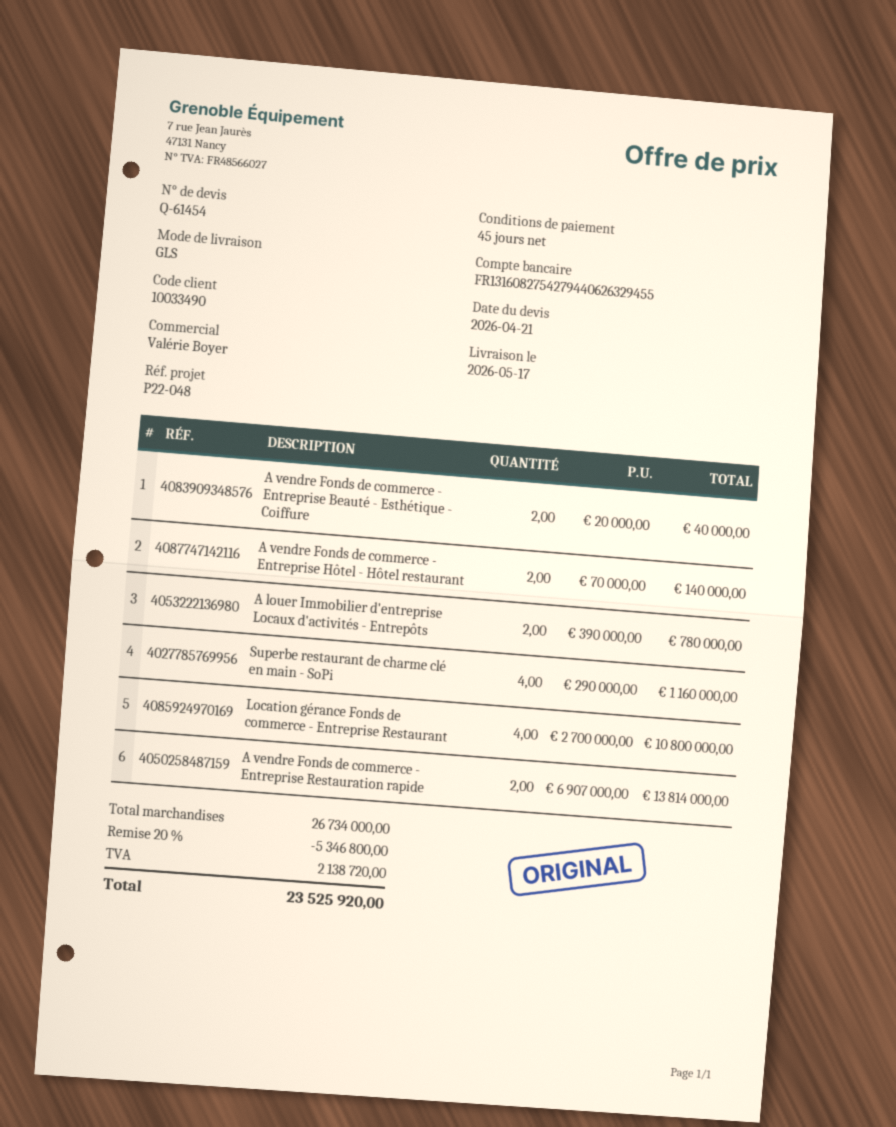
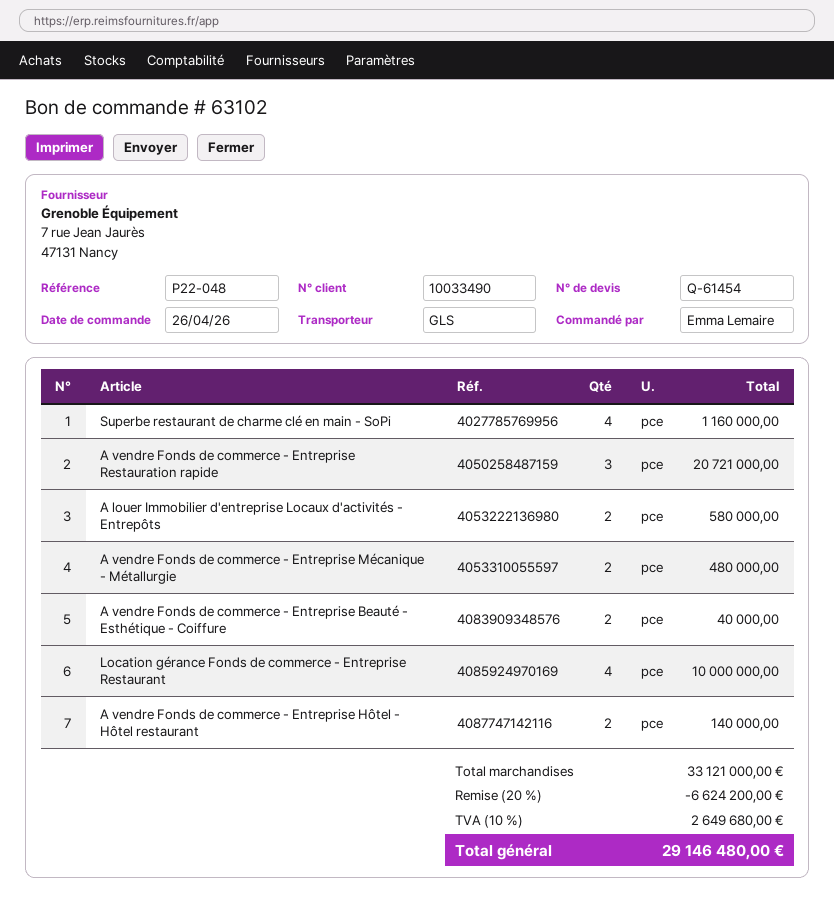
A louer Immobilier d'entreprise Locaux d'activités - Entrepôts: 2 for 780000.00 -> 2 for 580000.00
Location gérance Fonds de commerce - Entreprise Restaurant: 4 for 10800000.00 -> 4 for 10000000.00
A vendre Fonds de commerce - Entreprise Restauration rapide: 2 for 13814000.00 -> 3 for 20721000.00
A vendre Fonds de commerce - Entreprise Mécanique - Métallurgie: none -> 2 for 480000.00
subtotal: 26734000.00 -> 33121000.00
discount: 20% = 5346800.00 -> 20% = 6624200.00
tax: 2138720.00 -> 2649680.00
total: 23525920.00 -> 29146480.00

